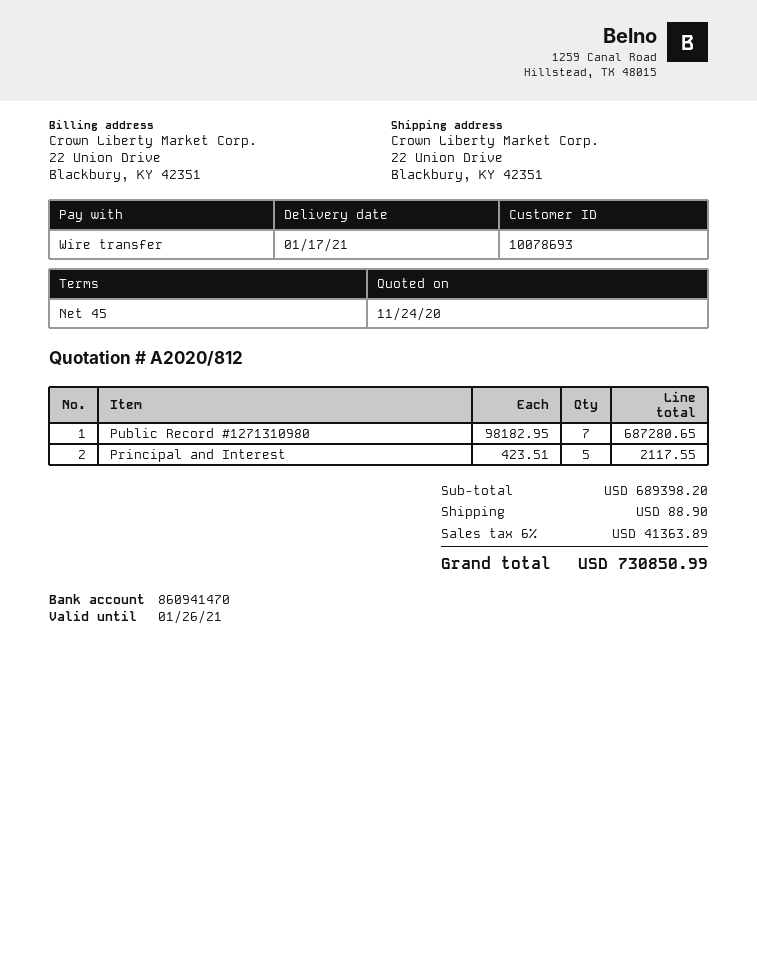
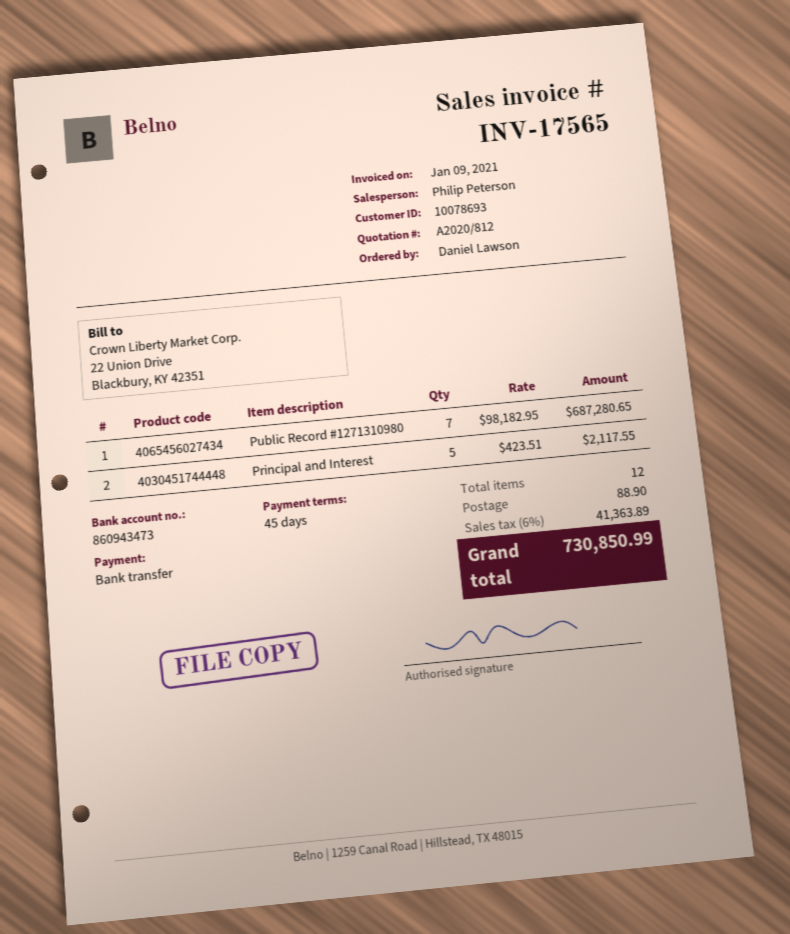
bank account: 860941470 -> 860943473

